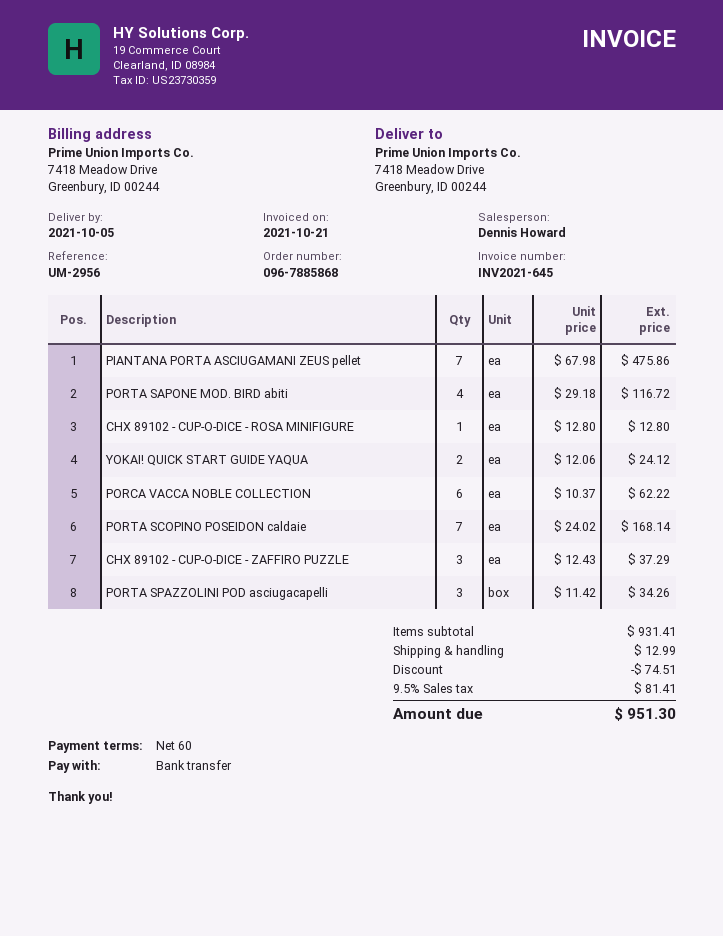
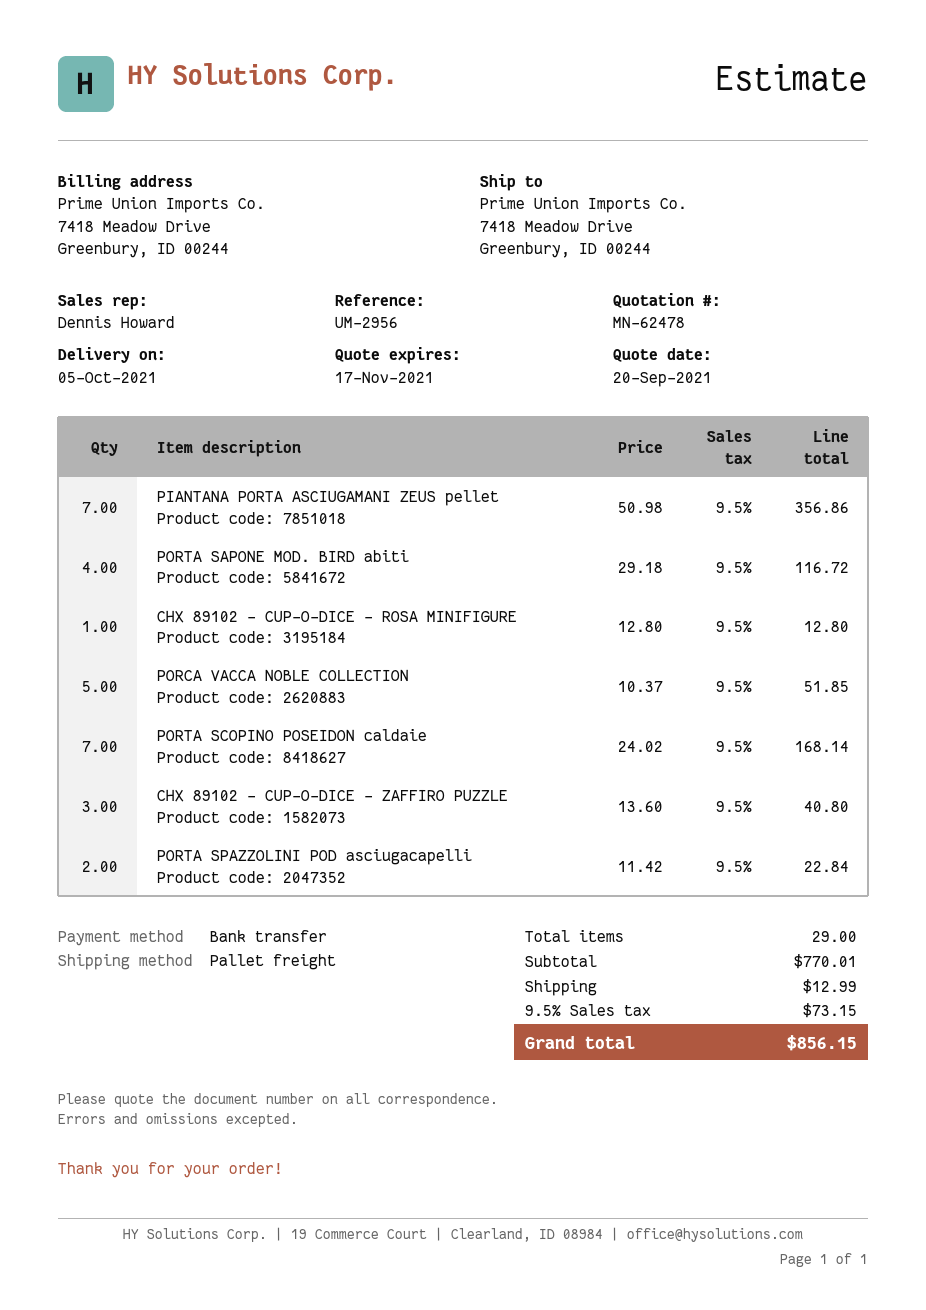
PIANTANA PORTA ASCIUGAMANI ZEUS pellet: 7 x 67.98 = 475.86 -> 7 x 50.98 = 356.86
YOKAI! QUICK START GUIDE YAQUA: 2 x 12.06 = 24.12 -> none
PORCA VACCA NOBLE COLLECTION: 6 x 10.37 = 62.22 -> 5 x 10.37 = 51.85
CHX 89102 - CUP-O-DICE - ZAFFIRO PUZZLE: 3 x 12.43 = 37.29 -> 3 x 13.60 = 40.80
PORTA SPAZZOLINI POD asciugacapelli: 3 x 11.42 = 34.26 -> 2 x 11.42 = 22.84
subtotal: 931.41 -> 770.01
discount: 74.51 -> none
tax: 9.5% = 81.41 -> 9.5% = 73.15
total: 951.30 -> 856.15

